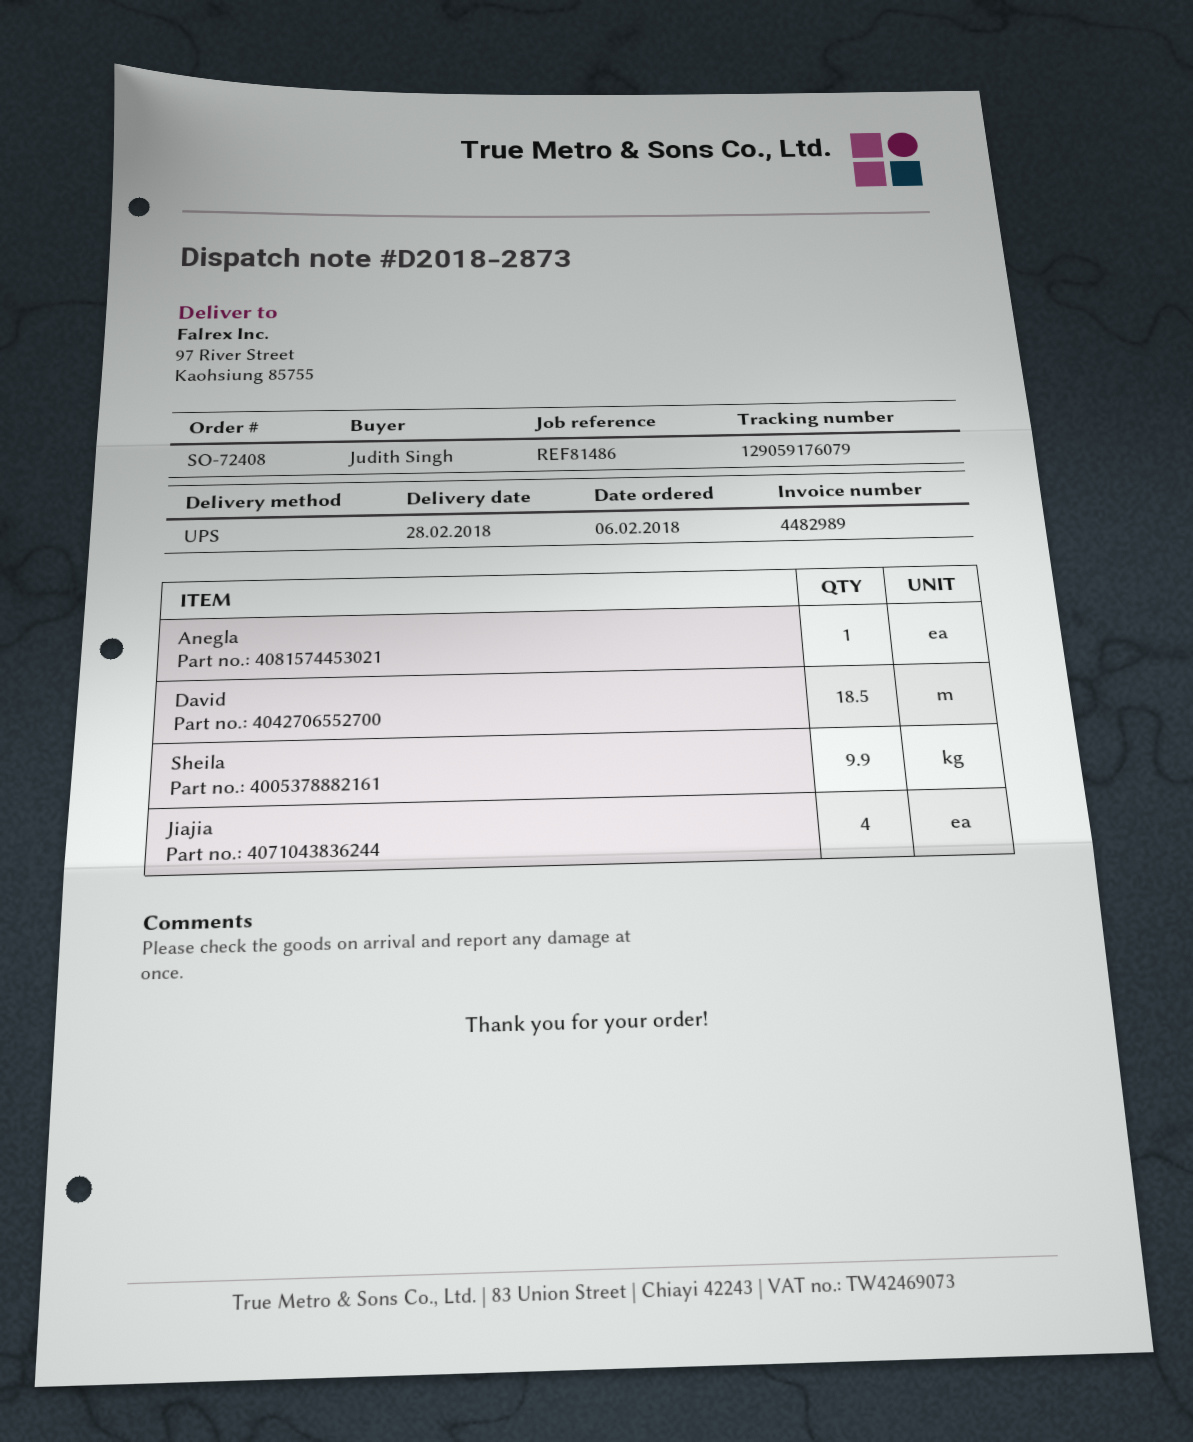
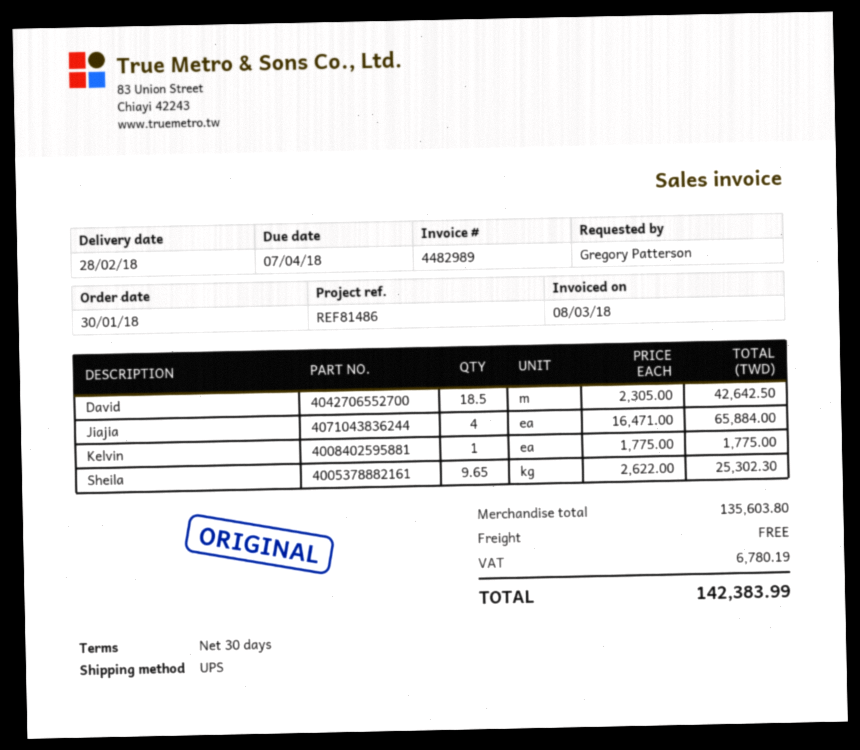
order date: 2018-02-06 -> 2018-01-30
ordered by: Judith Singh -> Gregory Patterson
Anegla: 1 -> none
Sheila: 9.9 -> 9.65
Kelvin: none -> 1

